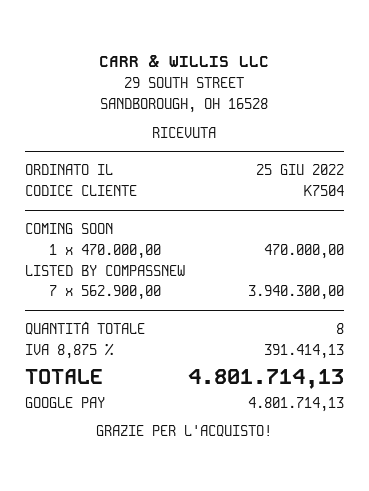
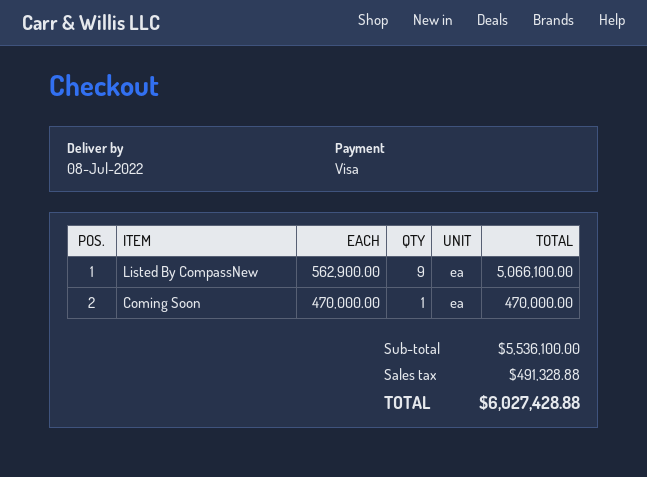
payment method: Google Pay -> Visa
LISTED BY COMPASSNEW: 7 x 562900.00 = 3940300.00 -> 9 x 562900.00 = 5066100.00
tax: 391414.13 -> 491328.88
total: 4801714.13 -> 6027428.88

